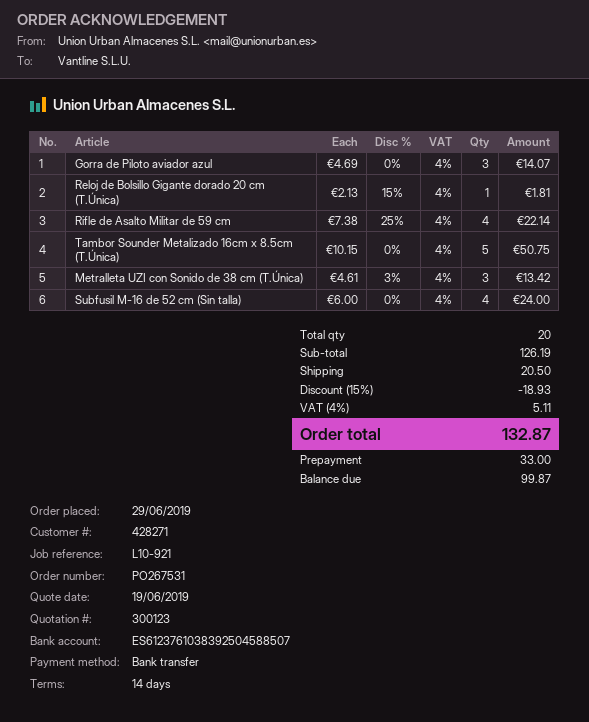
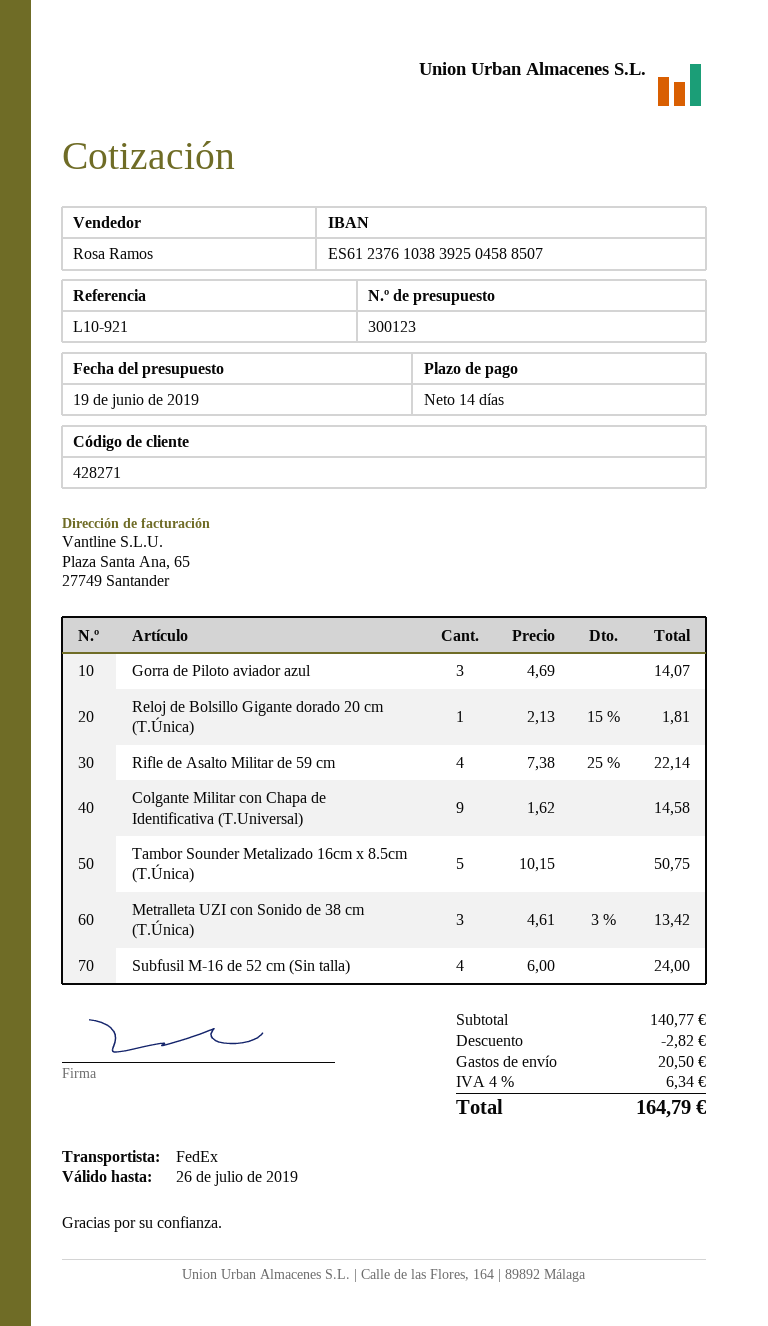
Colgante Militar con Chapa de Identificativa (T.Universal): none -> 9 x 1.62 = 14.58
subtotal: 126.19 -> 140.77
discount: 18.93 -> 2.82
tax: 4% = 5.11 -> 4% = 6.34
total: 132.87 -> 164.79

